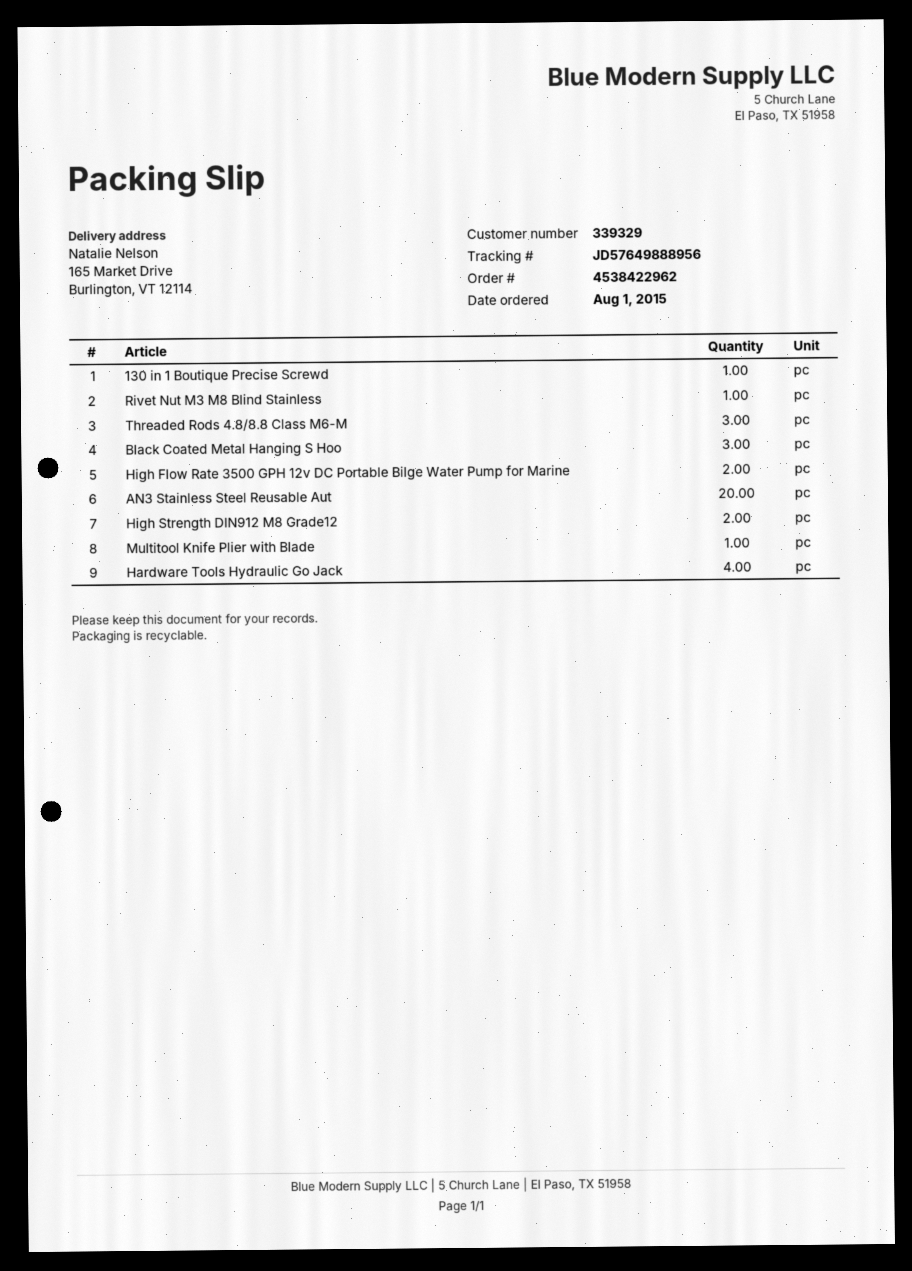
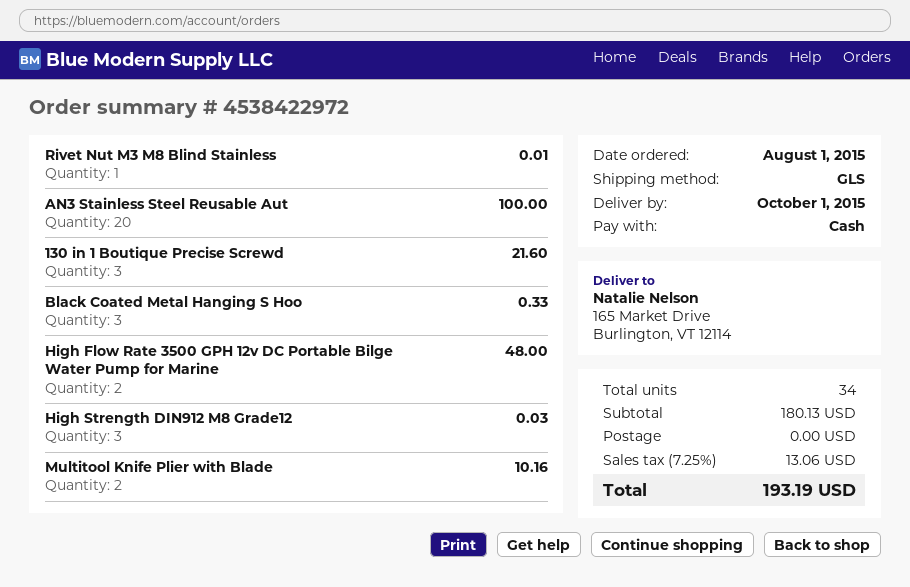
order number: 4538422962 -> 4538422972
130 in 1 Boutique Precise Screwd: 1 -> 3
Threaded Rods 4.8/8.8 Class M6-M: 3 -> none
High Strength DIN912 M8 Grade12: 2 -> 3
Multitool Knife Plier with Blade: 1 -> 2
Hardware Tools Hydraulic Go Jack: 4 -> none

